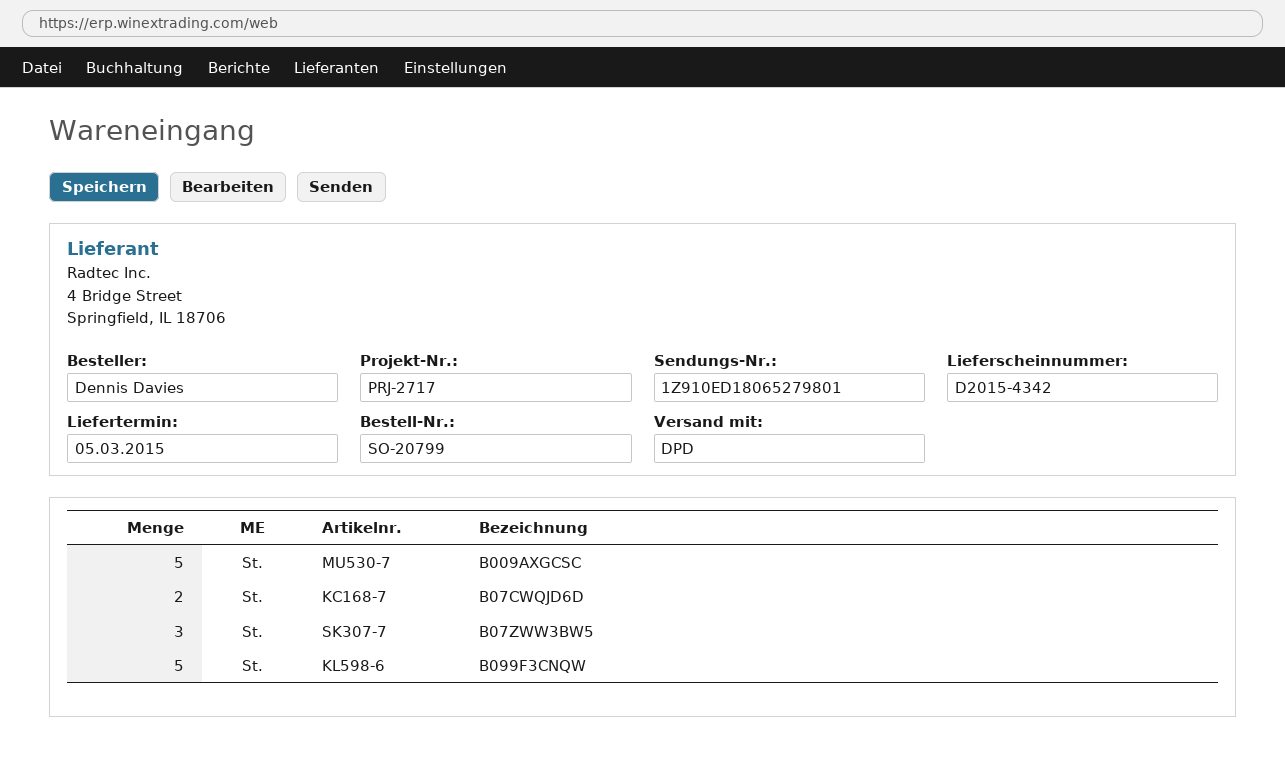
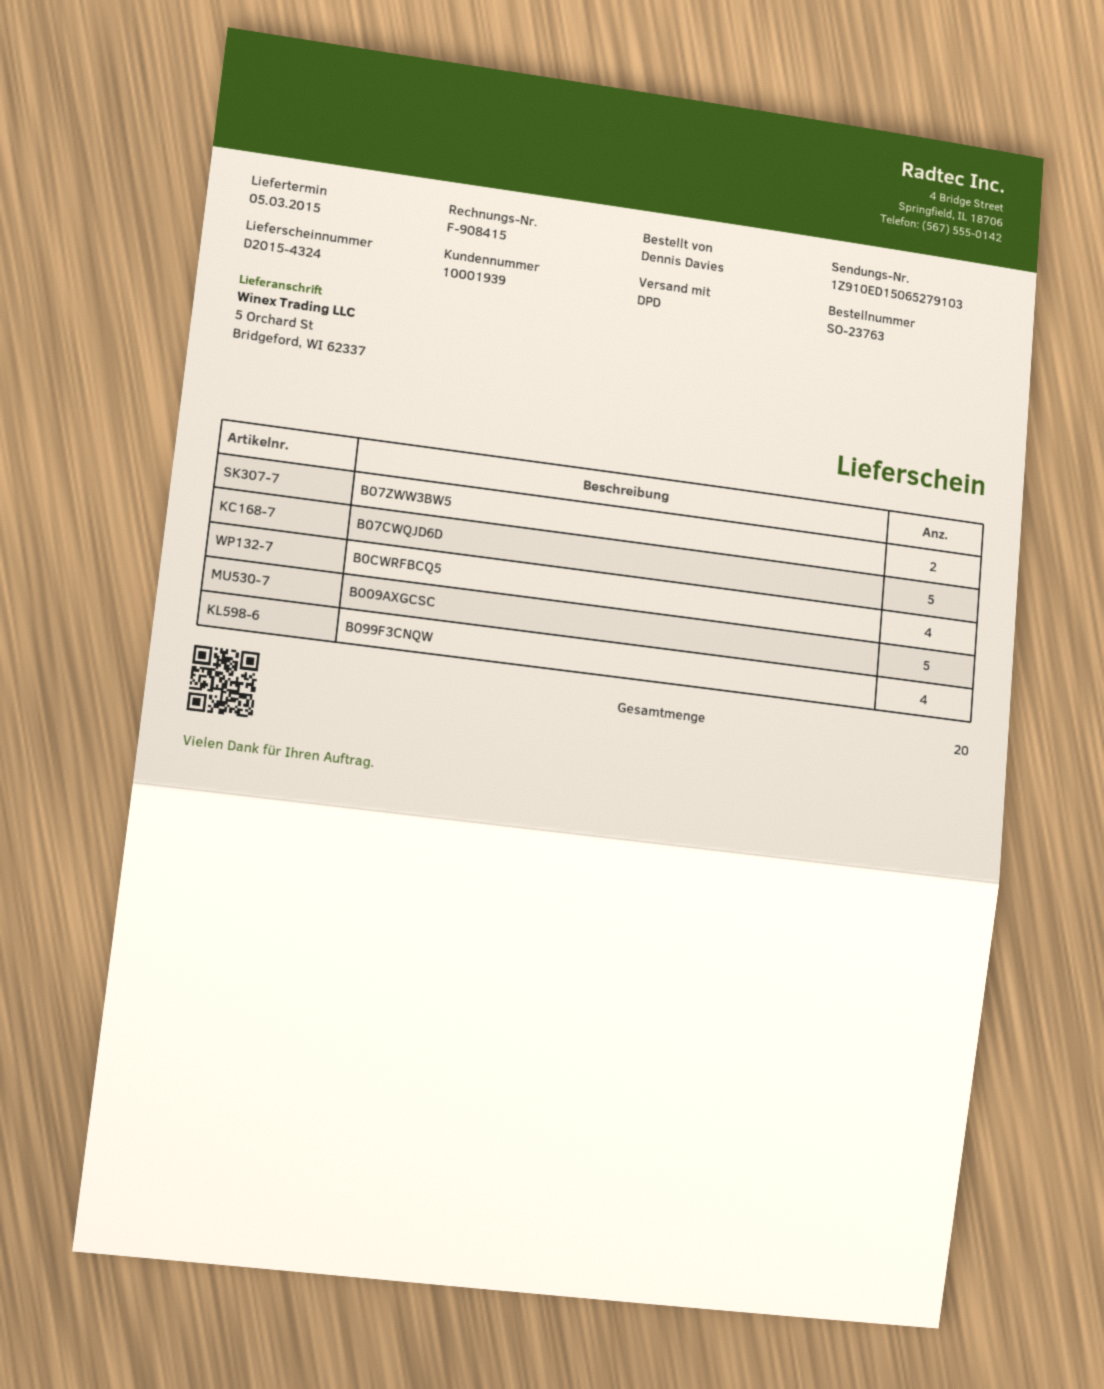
order number: SO-20799 -> SO-23763
delivery note number: D2015-4342 -> D2015-4324
tracking number: 1Z910ED18065279801 -> 1Z910ED15065279103
B07CWQJD6D: 2 -> 5
B07ZWW3BW5: 3 -> 2
B099F3CNQW: 5 -> 4
B0CWRFBCQ5: none -> 4

